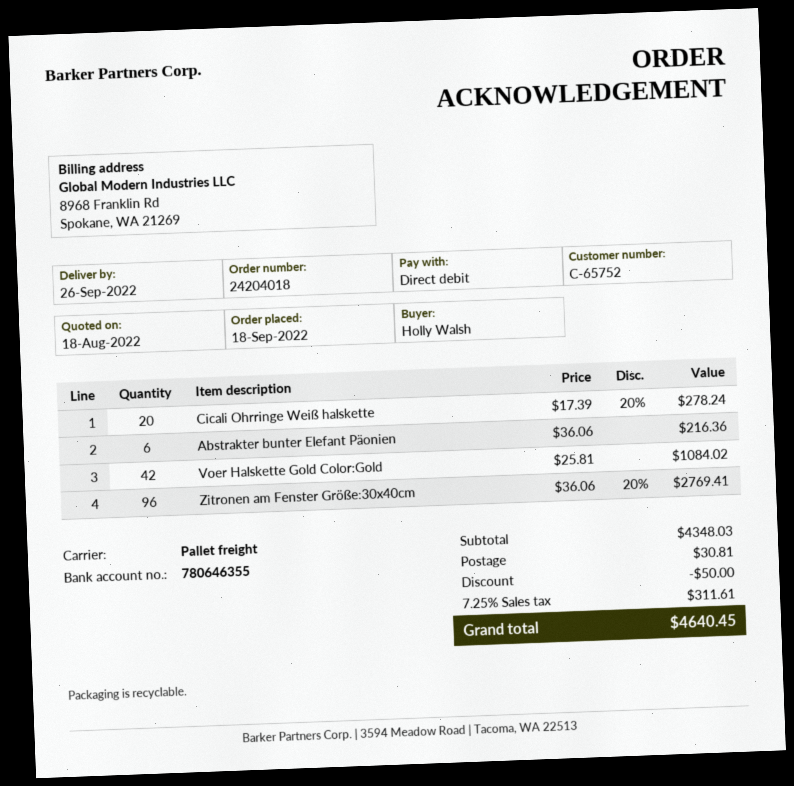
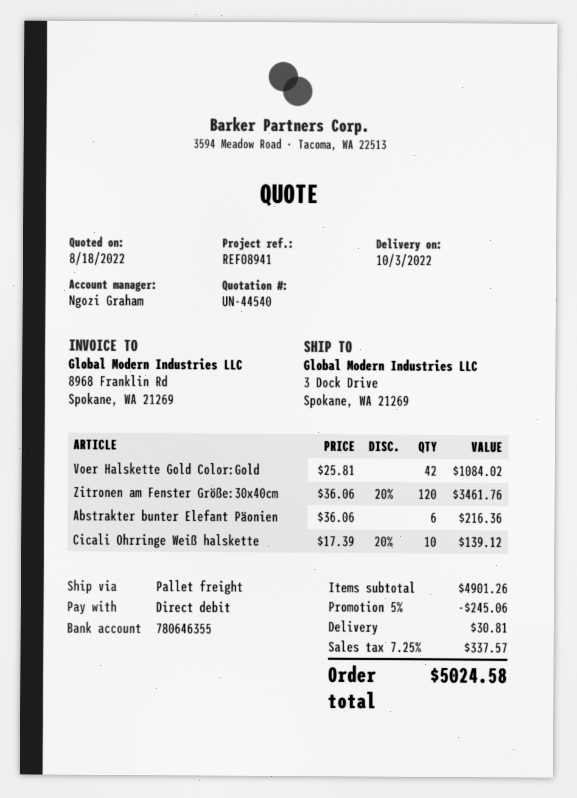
delivery date: 2022-09-26 -> 2022-10-03
Cicali Ohrringe Weiß halskette: 20 x 17.39 - 20% = 278.24 -> 10 x 17.39 - 20% = 139.12
Zitronen am Fenster Größe:30x40cm: 96 x 36.06 - 20% = 2769.41 -> 120 x 36.06 - 20% = 3461.76
subtotal: 4348.03 -> 4901.26
discount: 50.00 -> 245.06
tax: 7.25% = 311.61 -> 7.25% = 337.57
total: 4640.45 -> 5024.58

